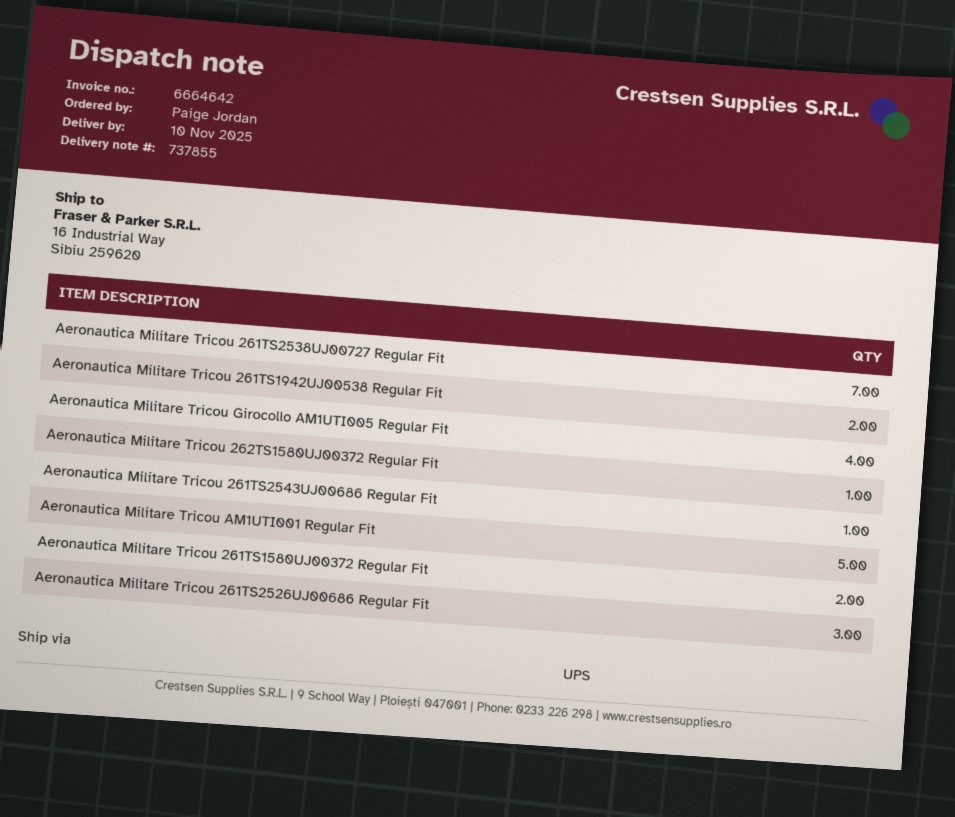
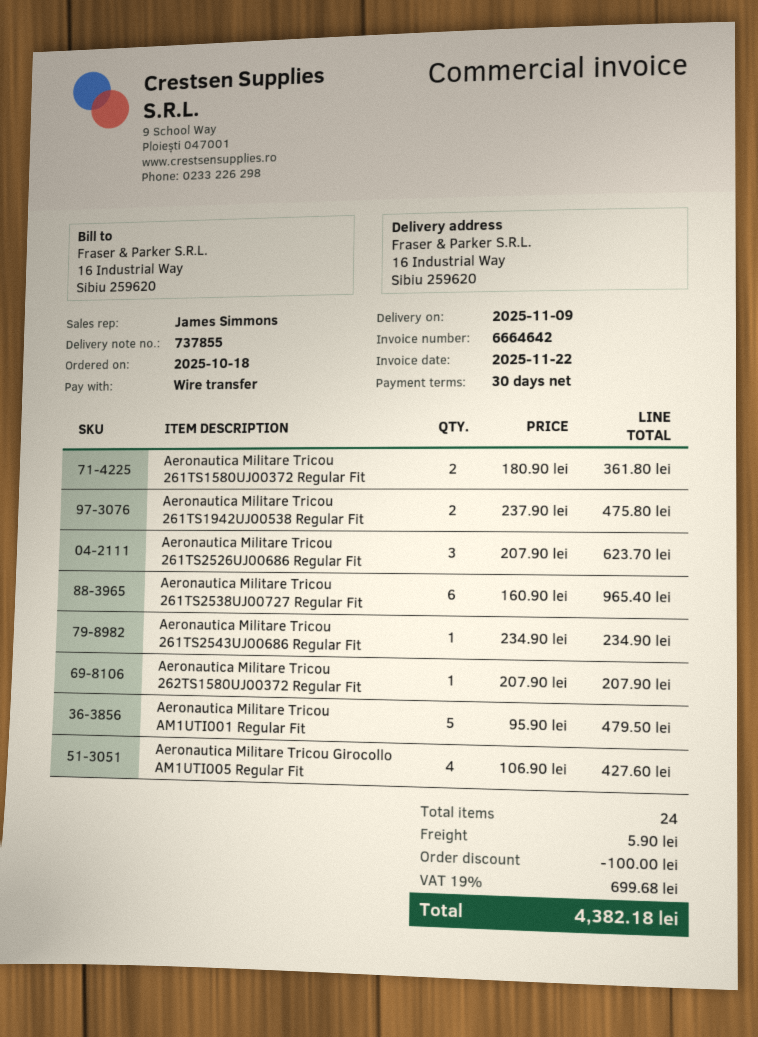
delivery date: 2025-11-10 -> 2025-11-09
Aeronautica Militare Tricou 261TS2538UJ00727 Regular Fit: 7 -> 6

